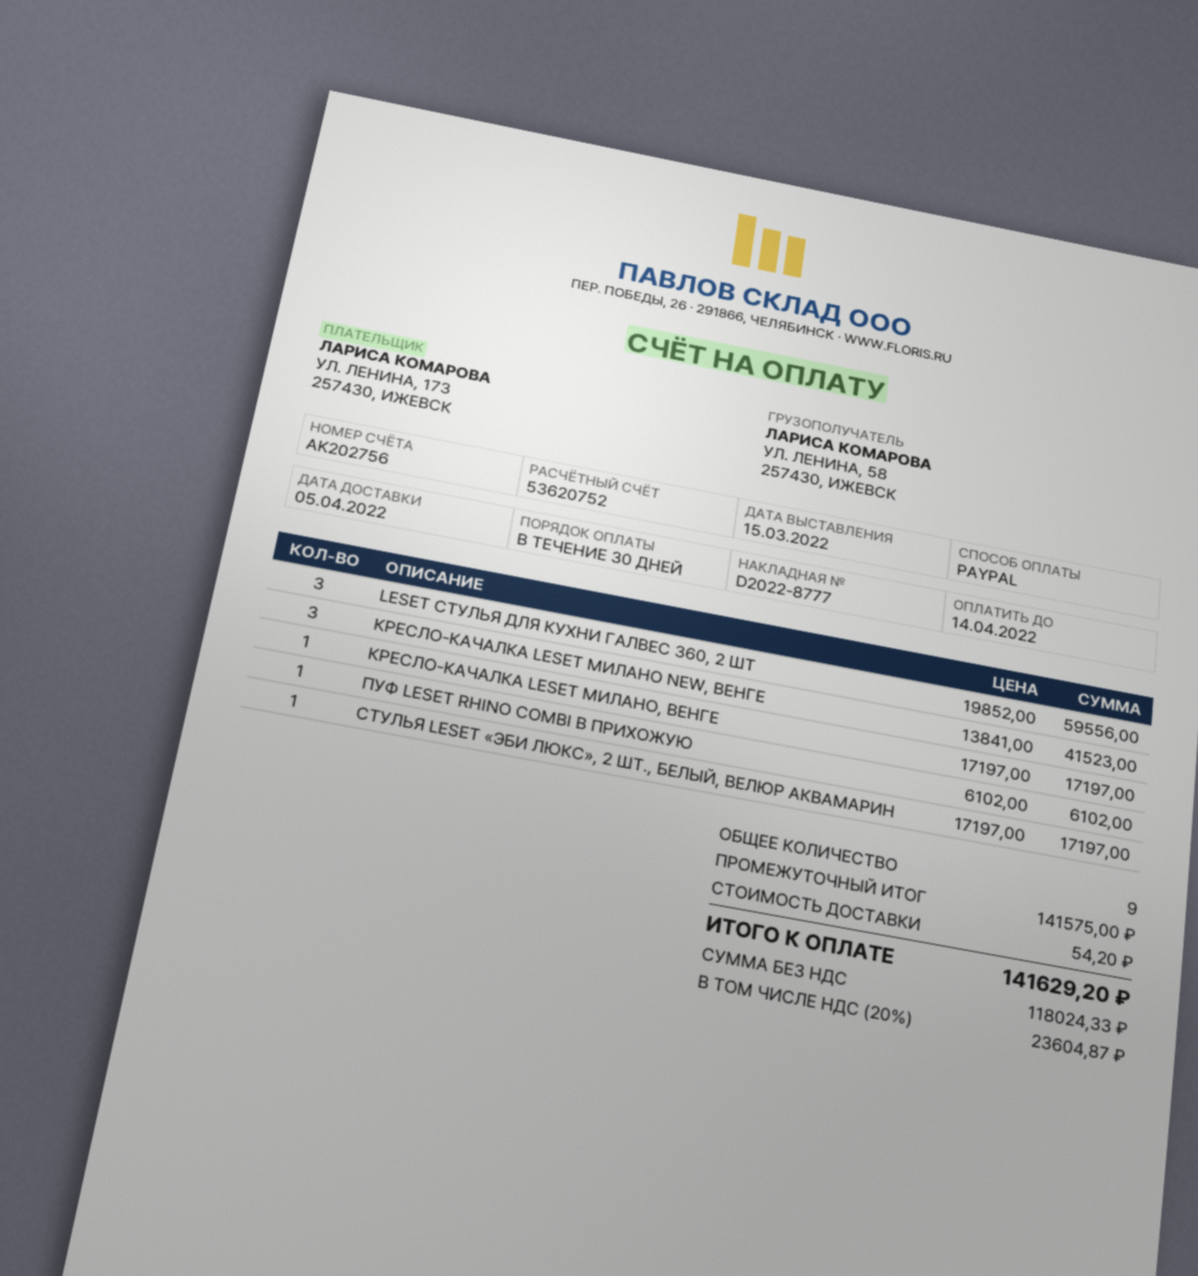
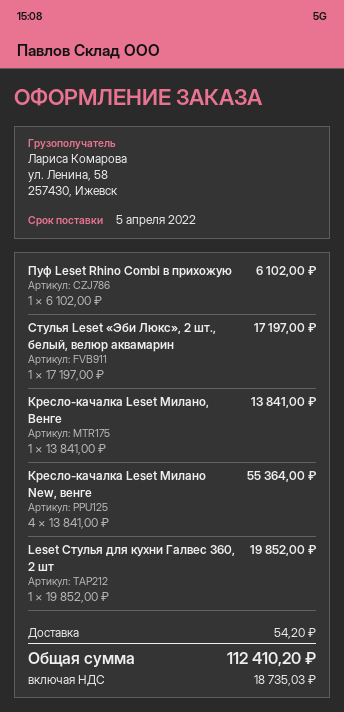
LESET СТУЛЬЯ ДЛЯ КУХНИ ГАЛВЕС 360, 2 ШТ: 3 x 19852.00 = 59556.00 -> 1 x 19852.00 = 19852.00
КРЕСЛО-КАЧАЛКА LESET МИЛАНО NEW, ВЕНГЕ: 3 x 13841.00 = 41523.00 -> 4 x 13841.00 = 55364.00
КРЕСЛО-КАЧАЛКА LESET МИЛАНО, ВЕНГЕ: 1 x 17197.00 = 17197.00 -> 1 x 13841.00 = 13841.00
tax: 23604.87 -> 18735.03
total: 141629.20 -> 112410.20

